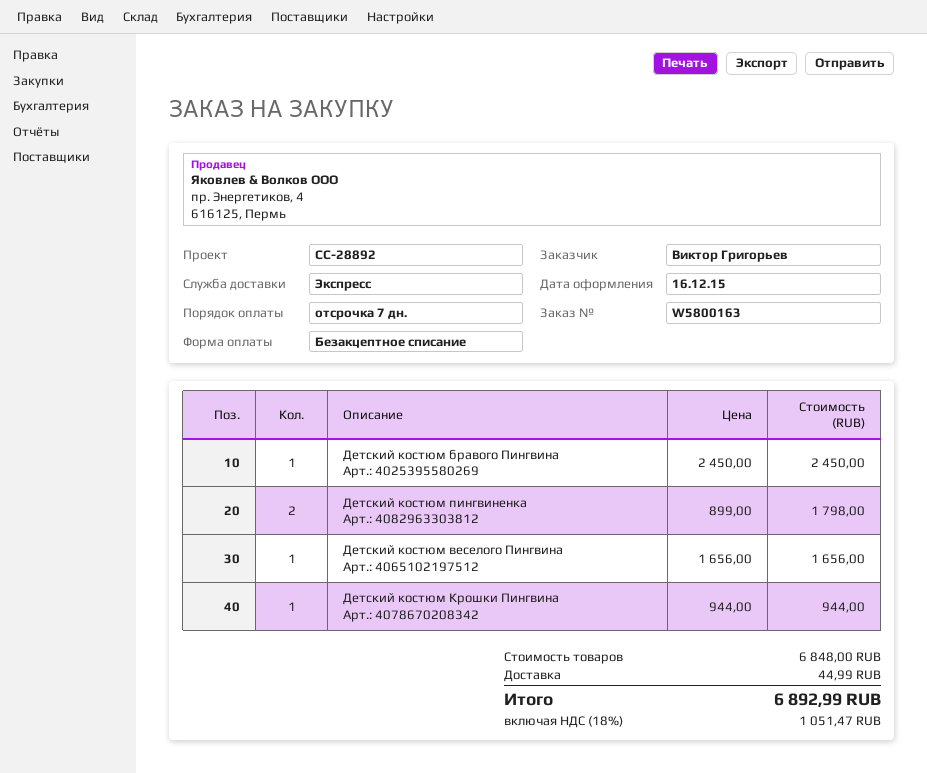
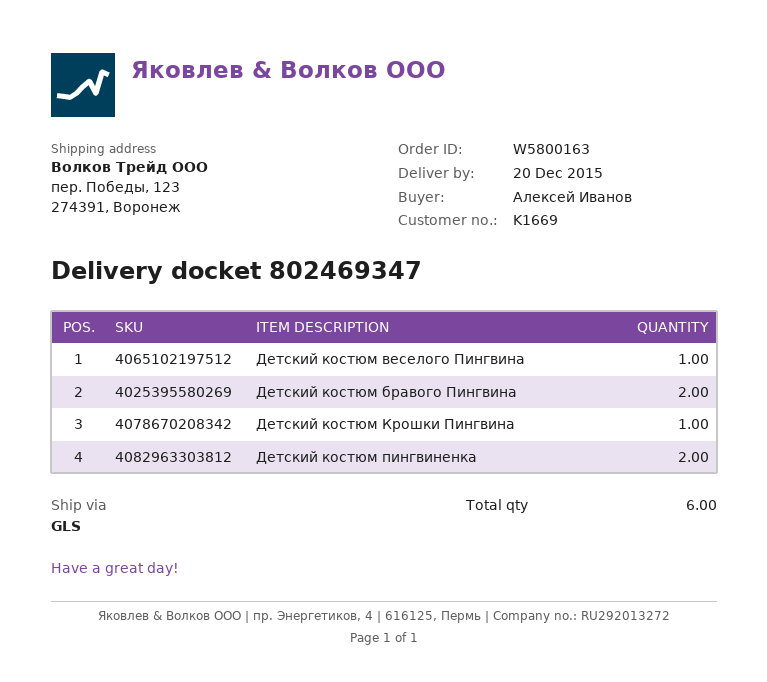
ordered by: Виктор Григорьев -> Алексей Иванов
shipping method: express -> GLS
Детский костюм бравого Пингвина: 1 -> 2

